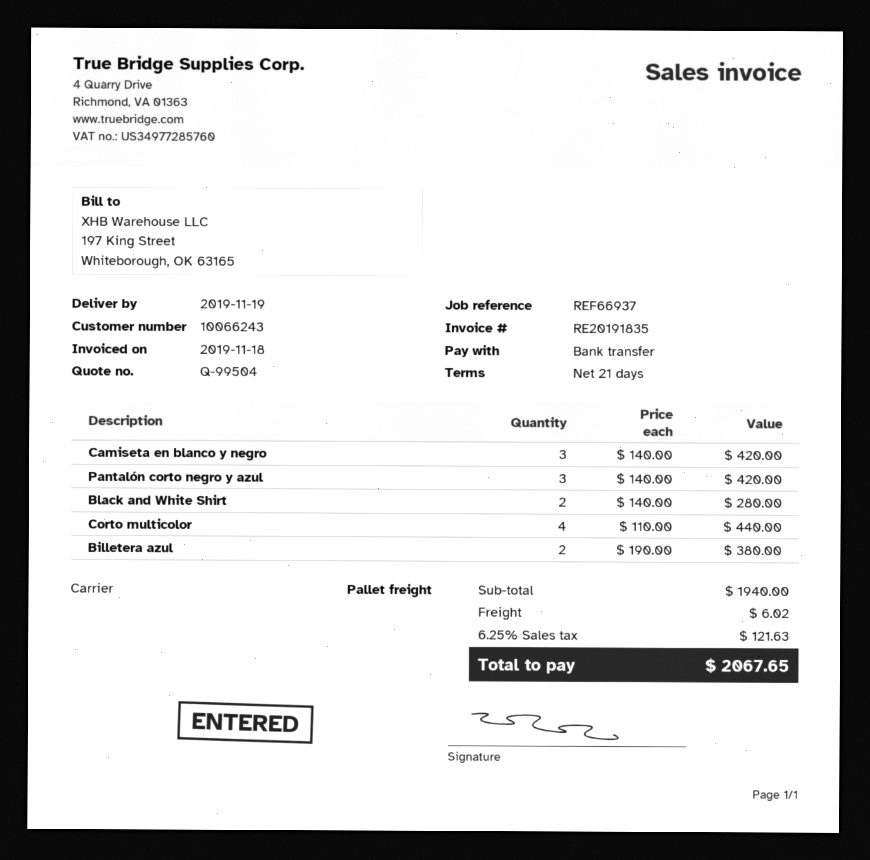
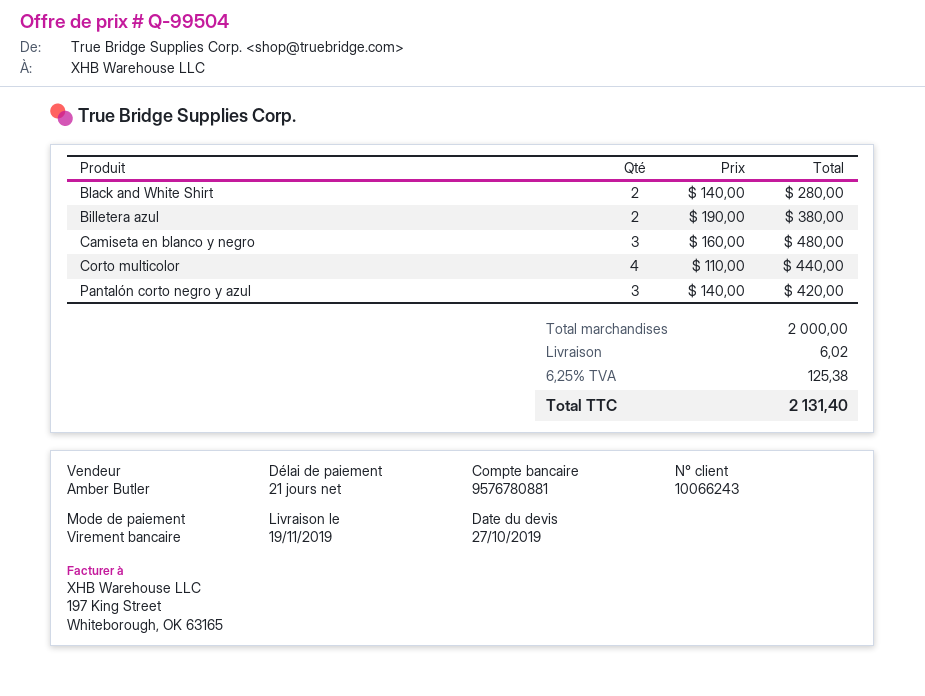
Camiseta en blanco y negro: 3 x 140.00 = 420.00 -> 3 x 160.00 = 480.00
subtotal: 1940.00 -> 2000.00
tax: 6.25% = 121.63 -> 6.25% = 125.38
total: 2067.65 -> 2131.40

